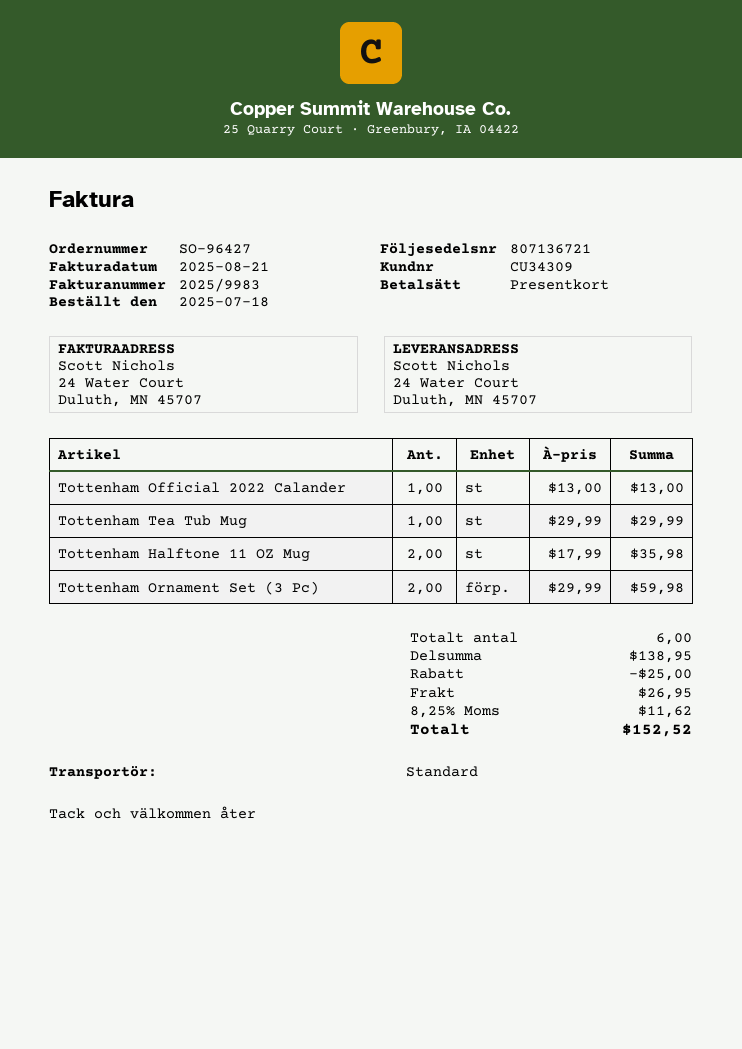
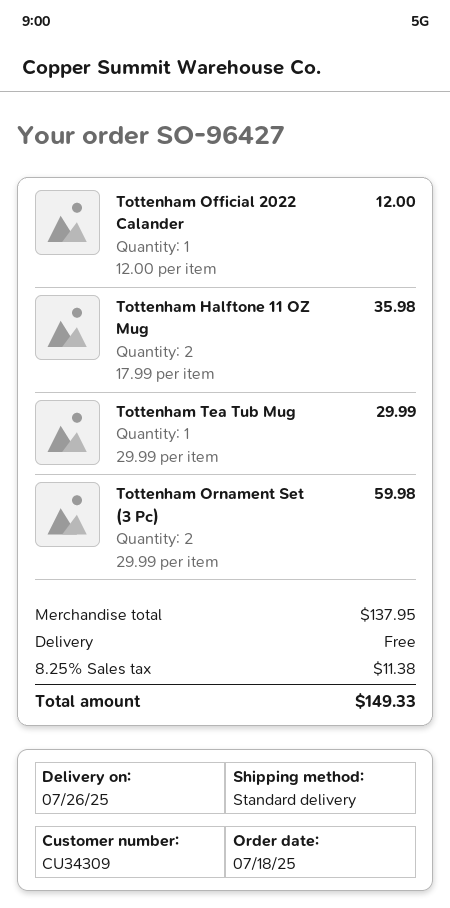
Tottenham Official 2022 Calander: 1 x 13.00 = 13.00 -> 1 x 12.00 = 12.00
subtotal: 138.95 -> 137.95
discount: 25.00 -> none
shipping: 26.95 -> 0.00
tax: 8.25% = 11.62 -> 8.25% = 11.38
total: 152.52 -> 149.33

